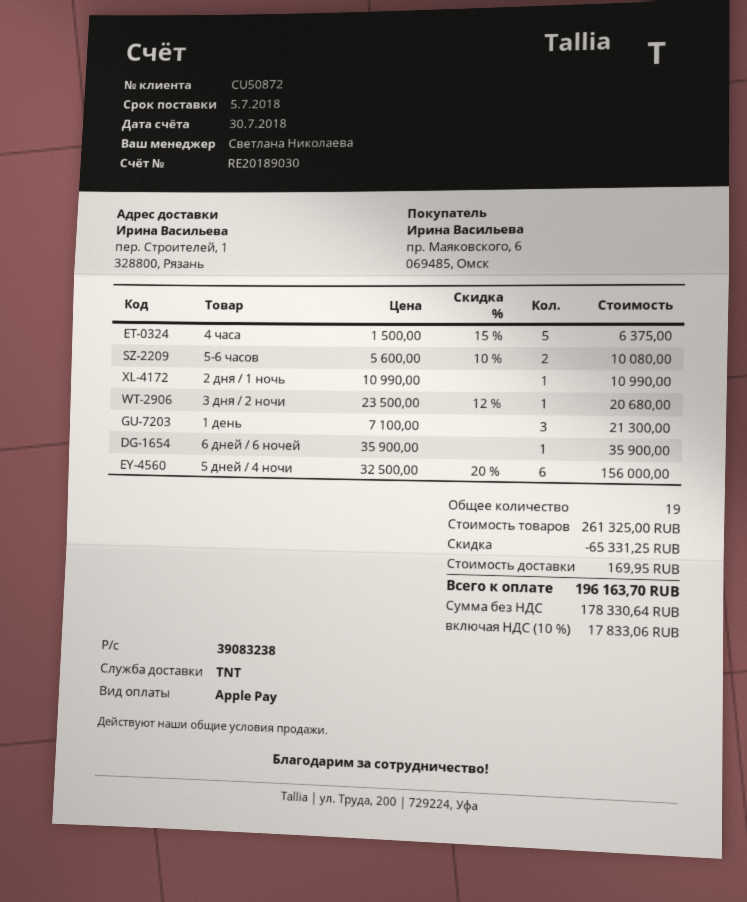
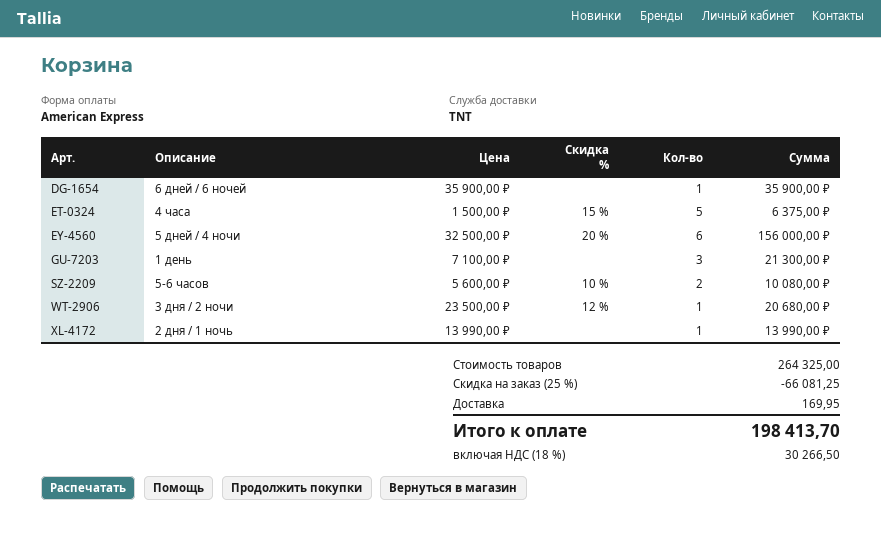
payment method: Apple Pay -> American Express
2 дня / 1 ночь: 1 x 10990.00 = 10990.00 -> 1 x 13990.00 = 13990.00
subtotal: 261325.00 -> 264325.00
discount: 65331.25 -> 66081.25
tax: 10% = 17833.06 -> 18% = 30266.50
total: 196163.70 -> 198413.70

